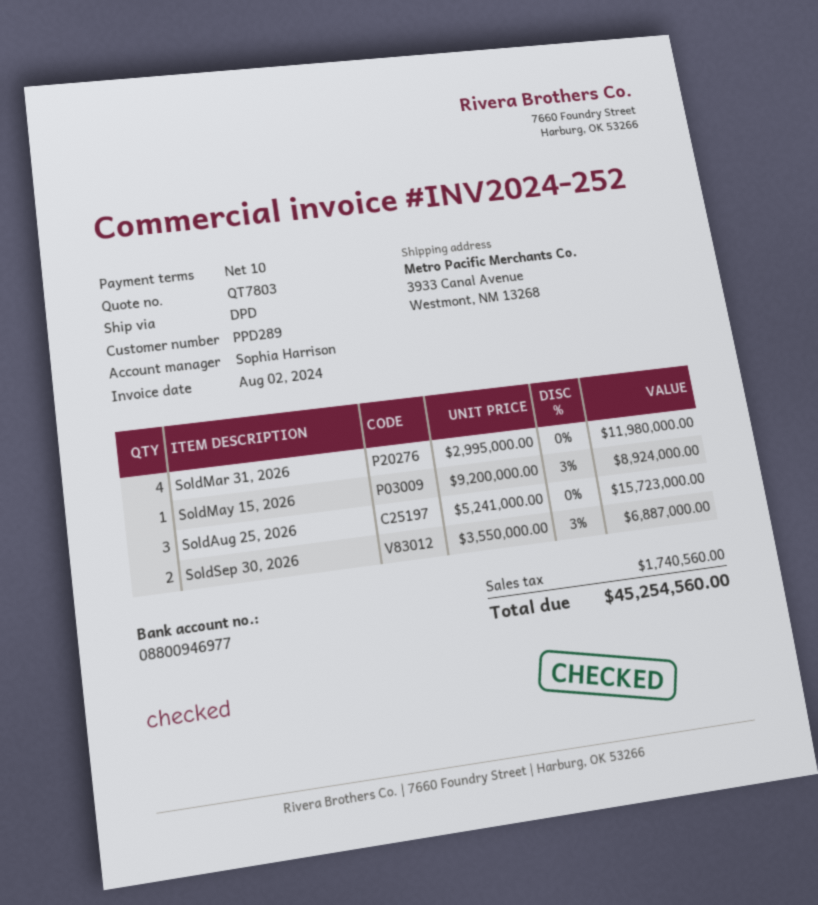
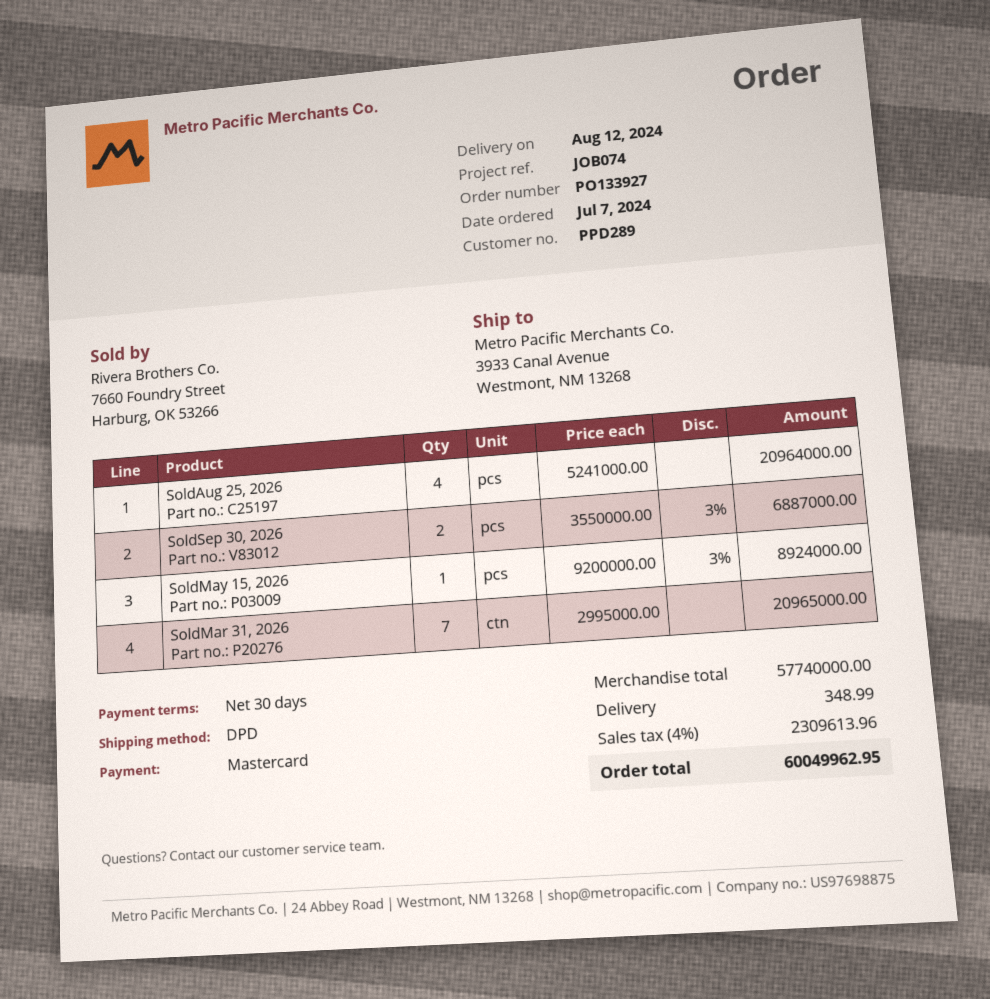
payment terms: 10 days -> 30 days
SoldMar 31, 2026: 4 x 2995000.00 = 11980000.00 -> 7 x 2995000.00 = 20965000.00
SoldAug 25, 2026: 3 x 5241000.00 = 15723000.00 -> 4 x 5241000.00 = 20964000.00
shipping: none -> 348.99
tax: 1740560.00 -> 2309613.96
total: 45254560.00 -> 60049962.95

